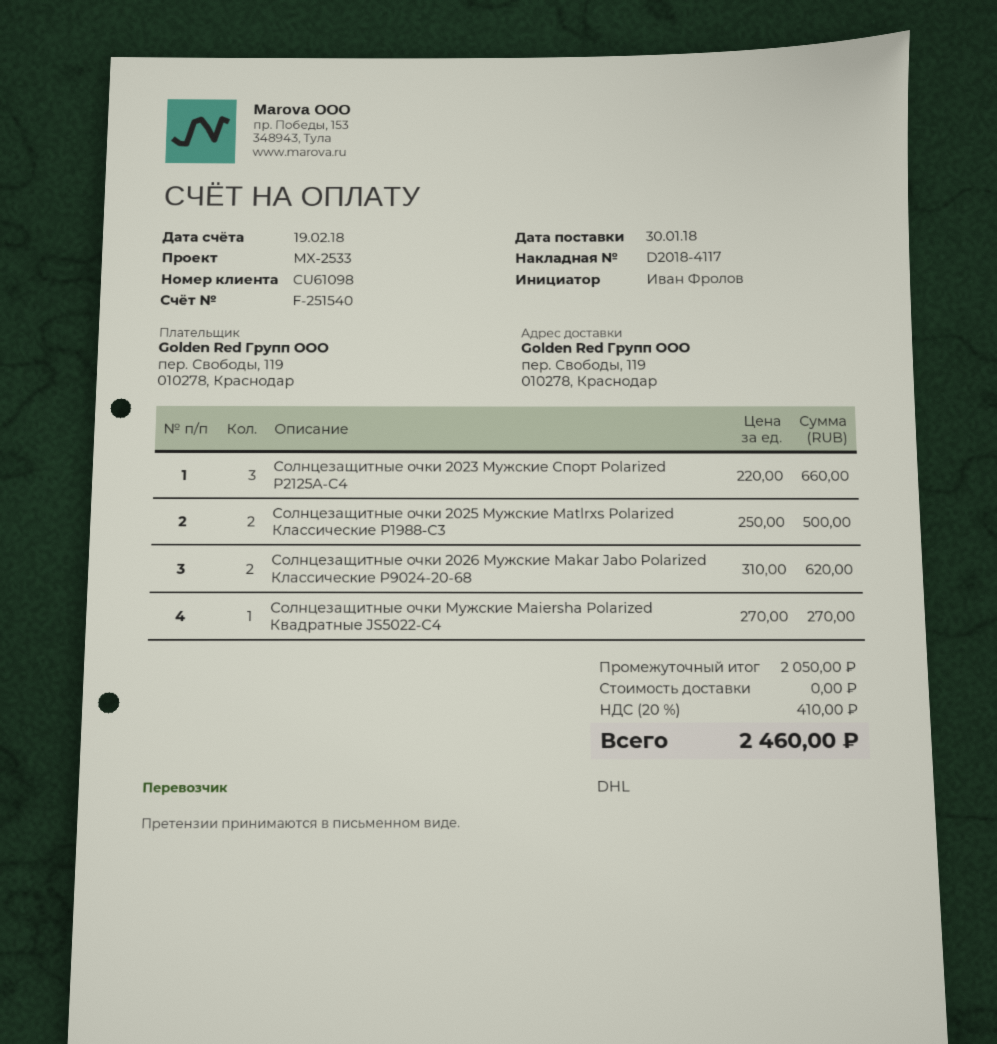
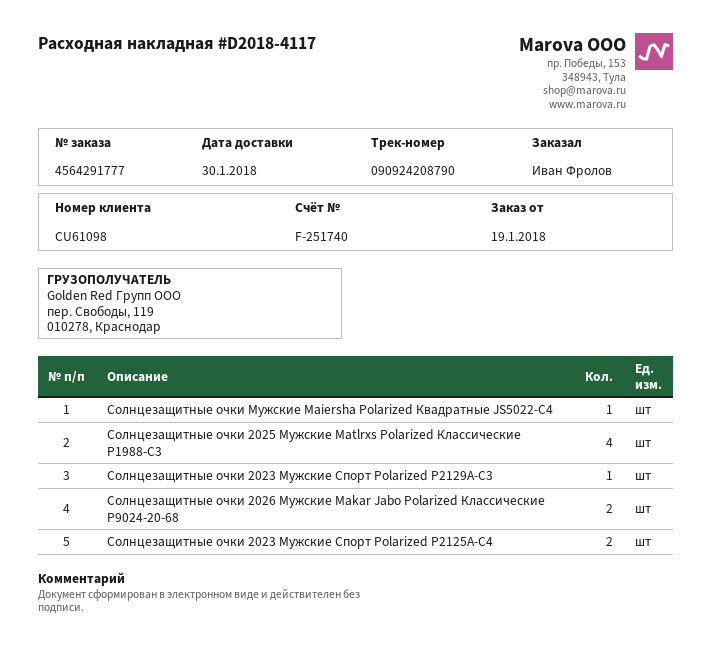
invoice number: F-251540 -> F-251740
Солнцезащитные очки 2023 Мужские Спорт Polarized P2125A-C4: 3 -> 2
Солнцезащитные очки 2025 Мужские Matlrxs Polarized Классические P1988-C3: 2 -> 4
Солнцезащитные очки 2023 Мужские Спорт Polarized P2129A-C3: none -> 1

